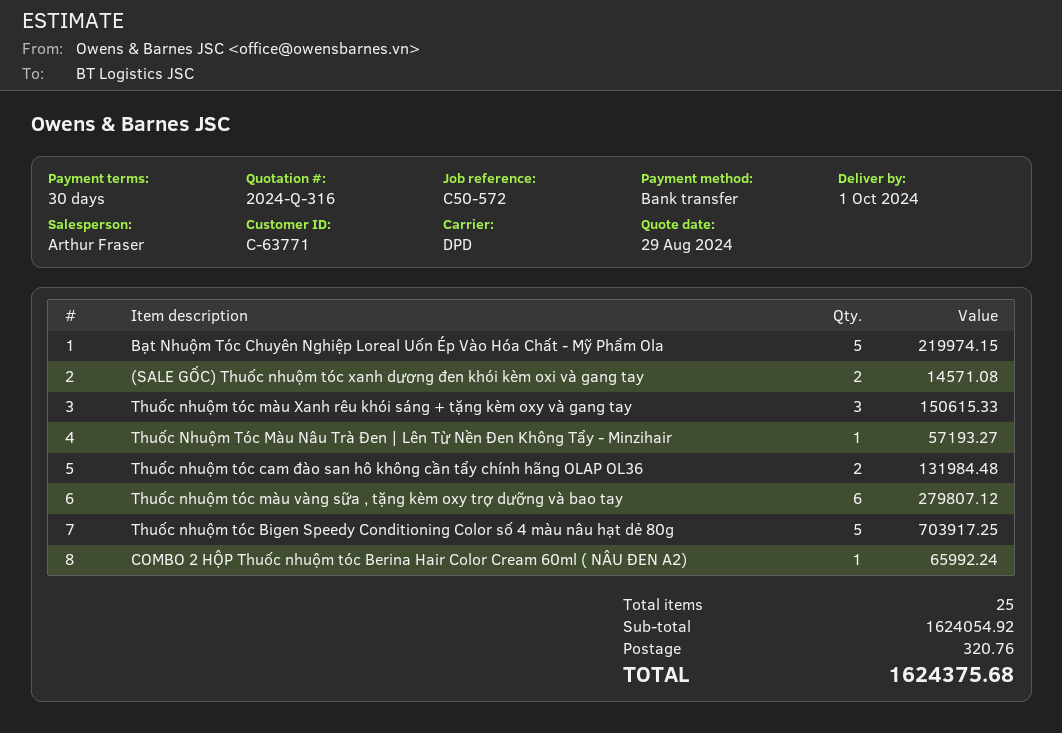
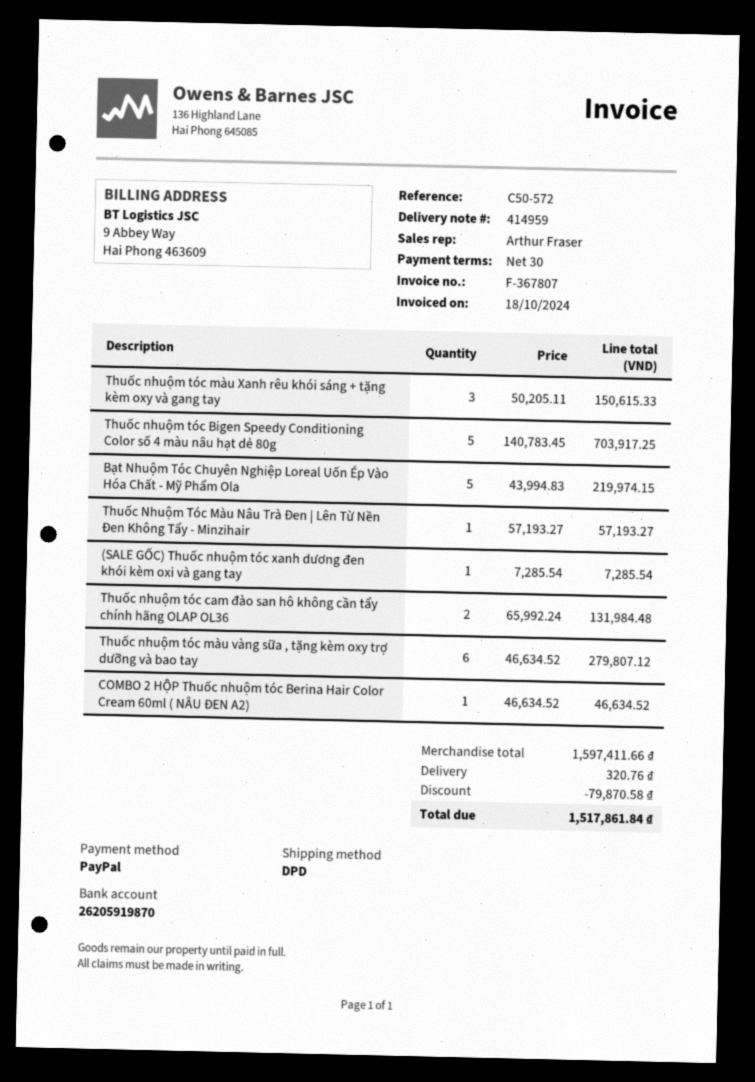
payment method: bank transfer -> PayPal
(SALE GỐC) Thuốc nhuộm tóc xanh dương đen khói kèm oxi và gang tay: 2 for 14571.08 -> 1 for 7285.54
COMBO 2 HỘP Thuốc nhuộm tóc Berina Hair Color Cream 60ml ( NÂU ĐEN A2): 1 for 65992.24 -> 1 for 46634.52
subtotal: 1624054.92 -> 1597411.66
discount: none -> 79870.58
total: 1624375.68 -> 1517861.84

